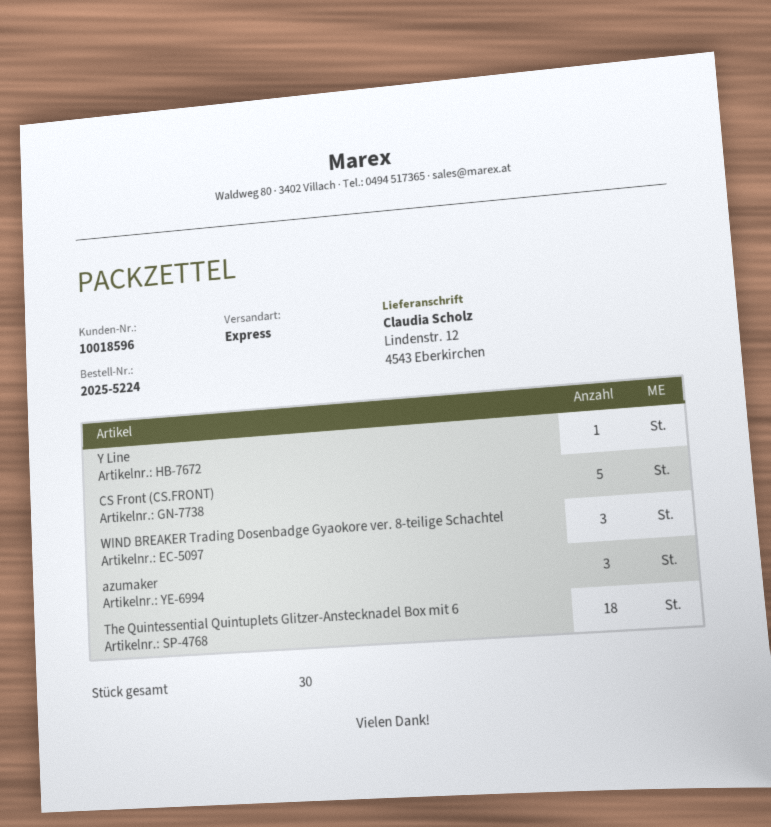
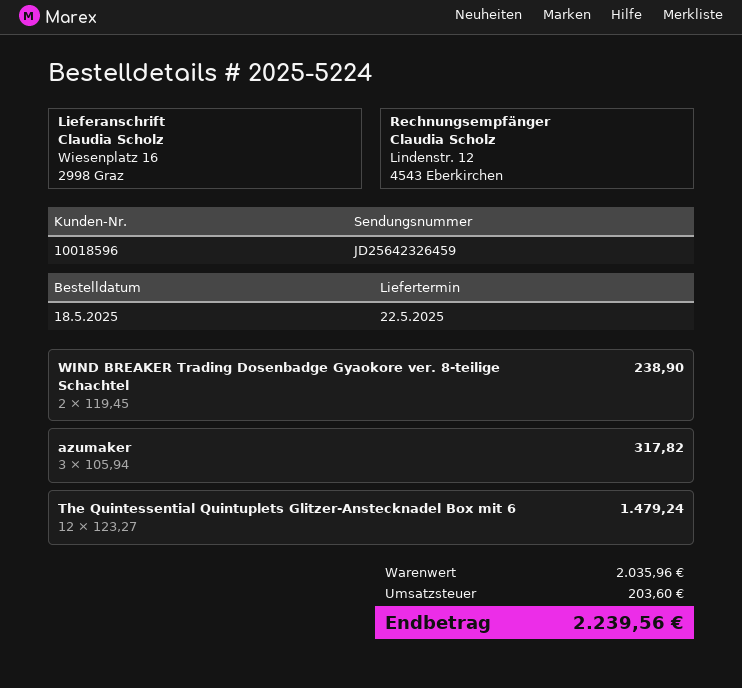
ship to: Lindenstr. 12, 4543 Eberkirchen -> Wiesenplatz 16, 2998 Graz
Y Line: 1 -> none
CS Front (CS.FRONT): 5 -> none
WIND BREAKER Trading Dosenbadge Gyaokore ver. 8-teilige Schachtel: 3 -> 2
The Quintessential Quintuplets Glitzer-Anstecknadel Box mit 6: 18 -> 12

